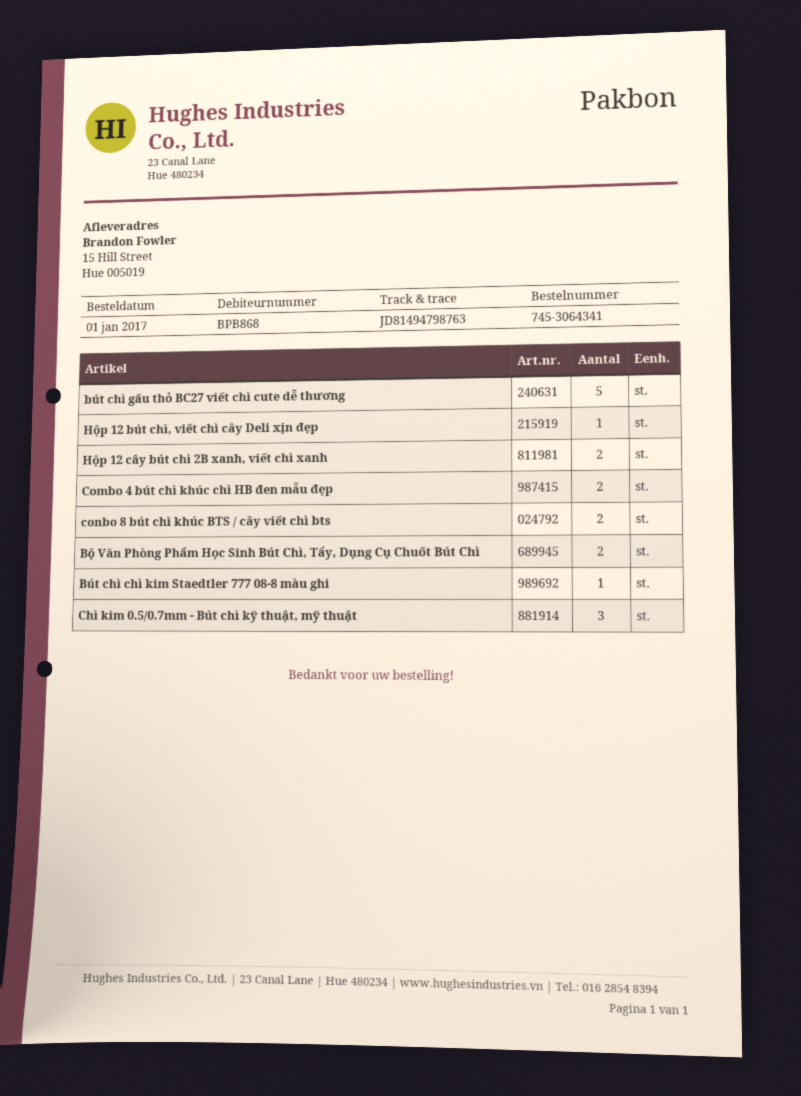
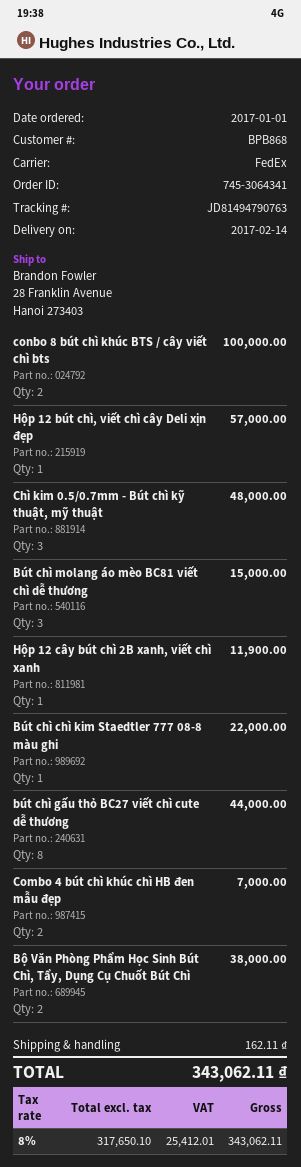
tracking number: JD81494798763 -> JD81494790763
ship to: 15 Hill Street, Hue 005019 -> 28 Franklin Avenue, Hanoi 273403
bút chì gấu thỏ BC27 viết chì cute dễ thương: 5 -> 8
Hộp 12 cây bút chì 2B xanh, viết chì xanh: 2 -> 1
Bút chì molang áo mèo BC81 viết chì dễ thương: none -> 3

